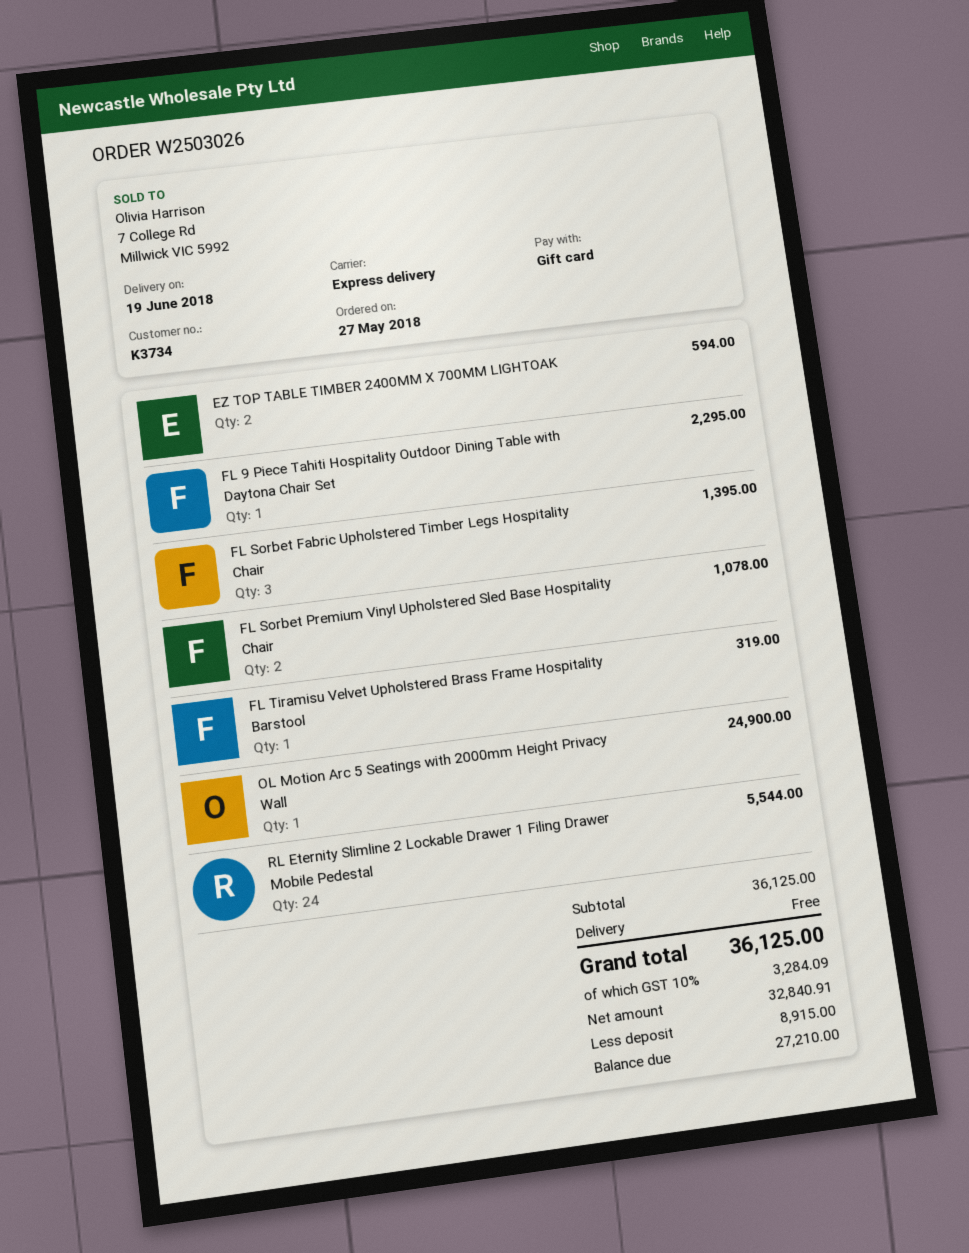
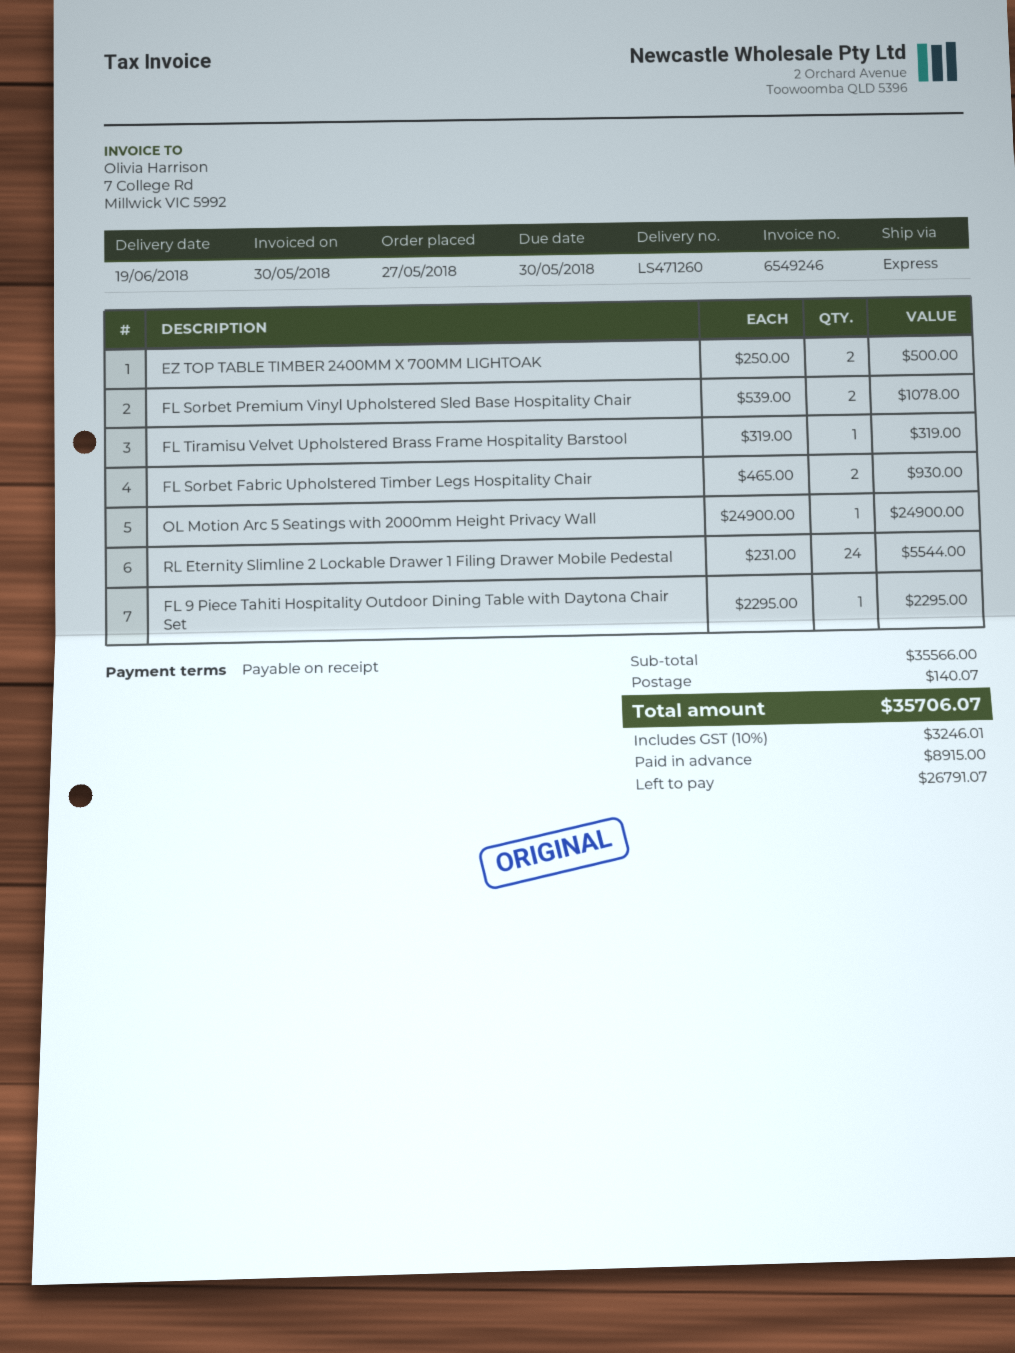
EZ TOP TABLE TIMBER 2400MM X 700MM LIGHTOAK: 2 for 594.00 -> 2 for 500.00
FL Sorbet Fabric Upholstered Timber Legs Hospitality Chair: 3 for 1395.00 -> 2 for 930.00
subtotal: 36125.00 -> 35566.00
shipping: 0.00 -> 140.07
tax: 10% = 3284.09 -> 10% = 3246.01
total: 36125.00 -> 35706.07
balance: 27210.00 -> 26791.07

